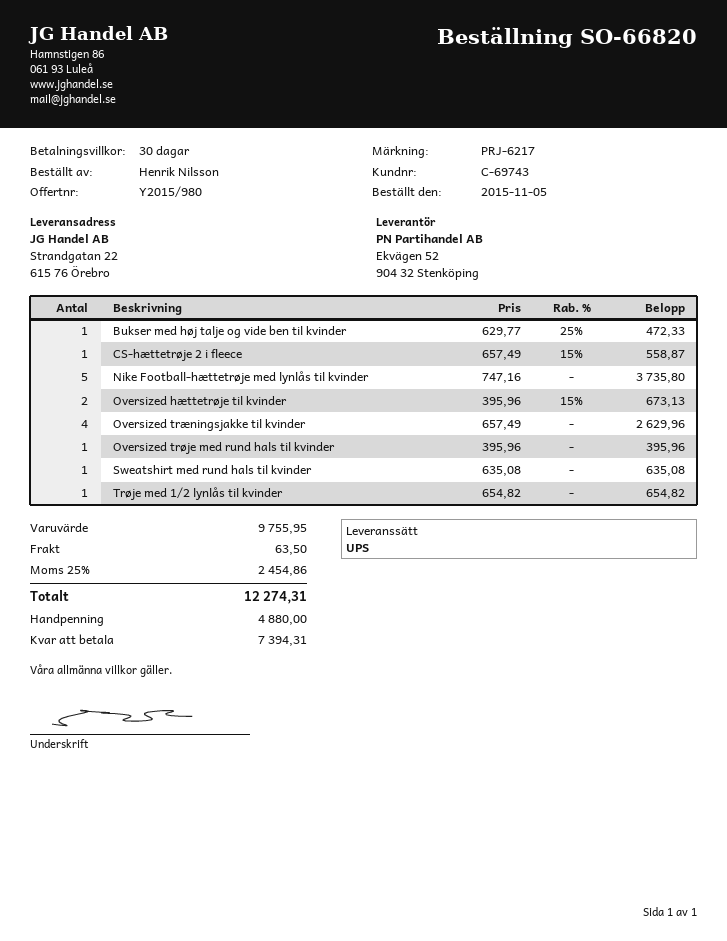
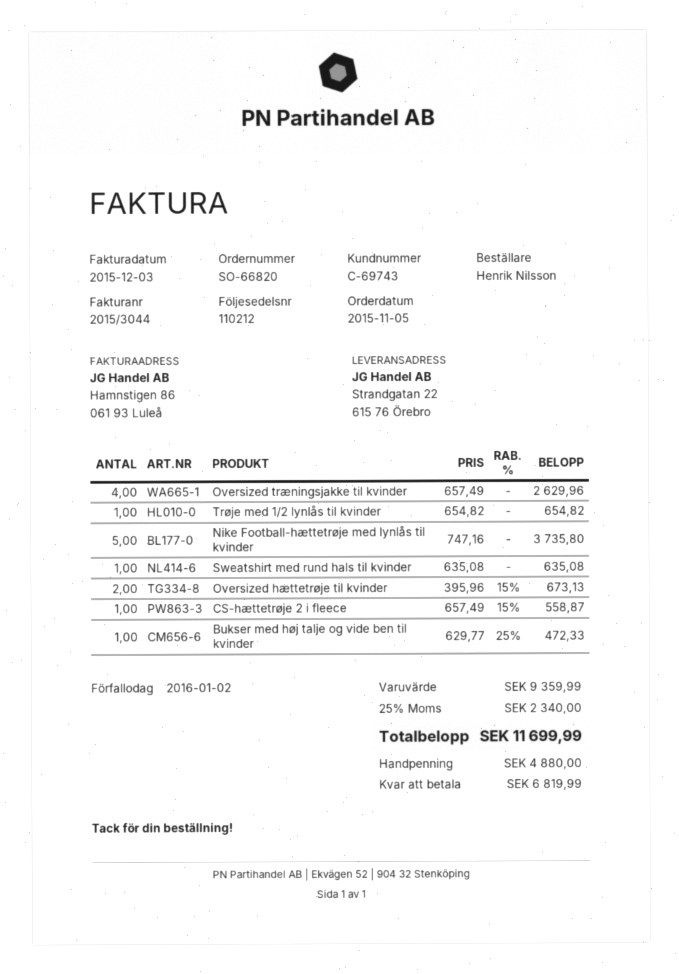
Oversized trøje med rund hals til kvinder: 1 x 395.96 = 395.96 -> none
subtotal: 9755.95 -> 9359.99
shipping: 63.50 -> none
tax: 25% = 2454.86 -> 25% = 2340.00
total: 12274.31 -> 11699.99
balance: 7394.31 -> 6819.99

